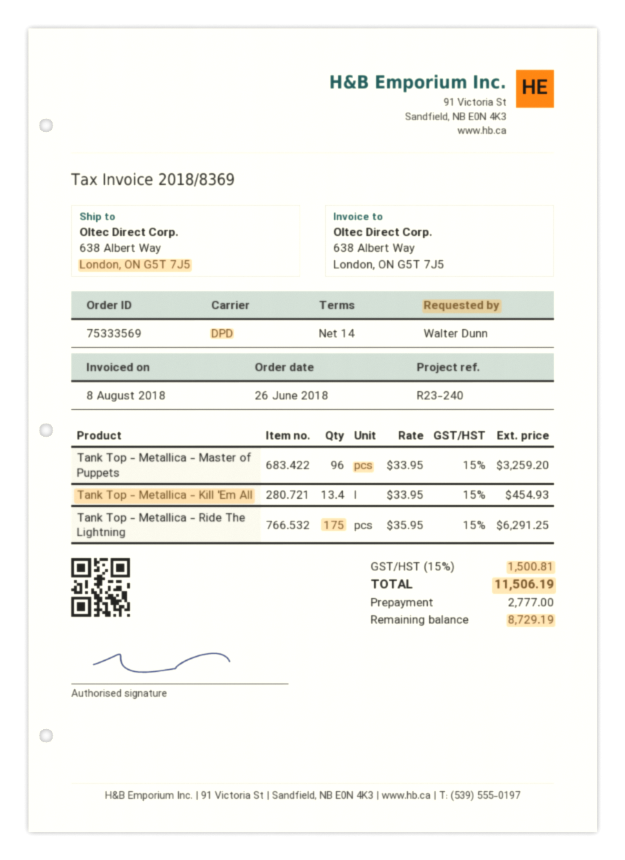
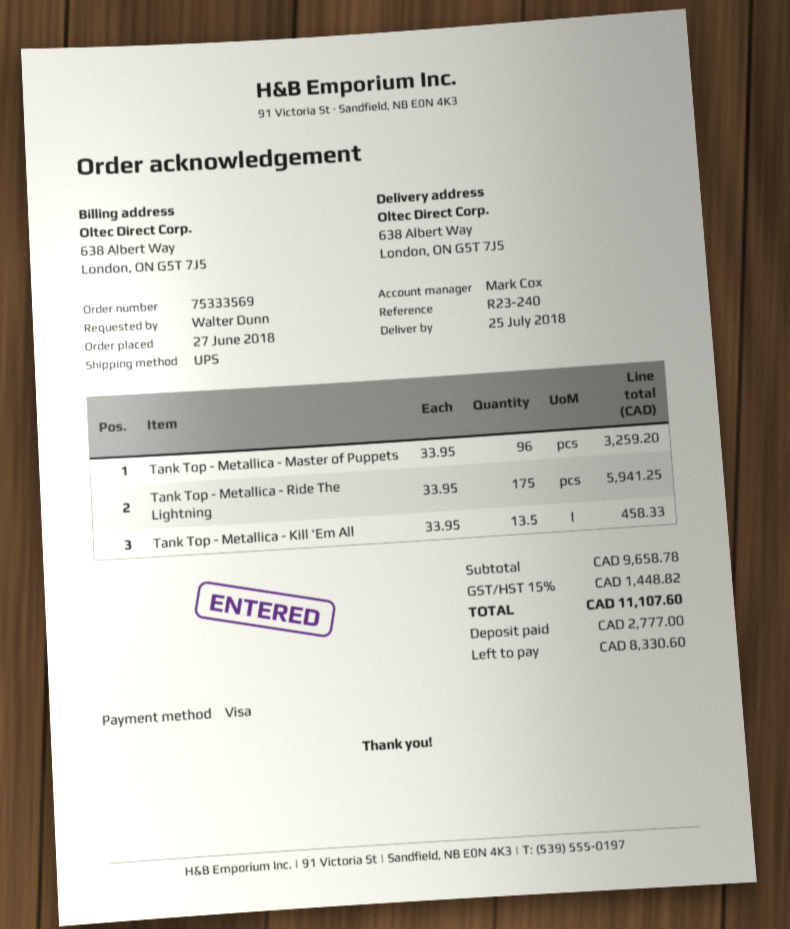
order date: 2018-06-26 -> 2018-06-27
shipping method: DPD -> UPS
Tank Top - Metallica - Kill 'Em All: 13.4 x 33.95 = 454.93 -> 13.5 x 33.95 = 458.33
Tank Top - Metallica - Ride The Lightning: 175 x 35.95 = 6291.25 -> 175 x 33.95 = 5941.25
tax: 15% = 1500.81 -> 15% = 1448.82
total: 11506.19 -> 11107.60
balance: 8729.19 -> 8330.60

